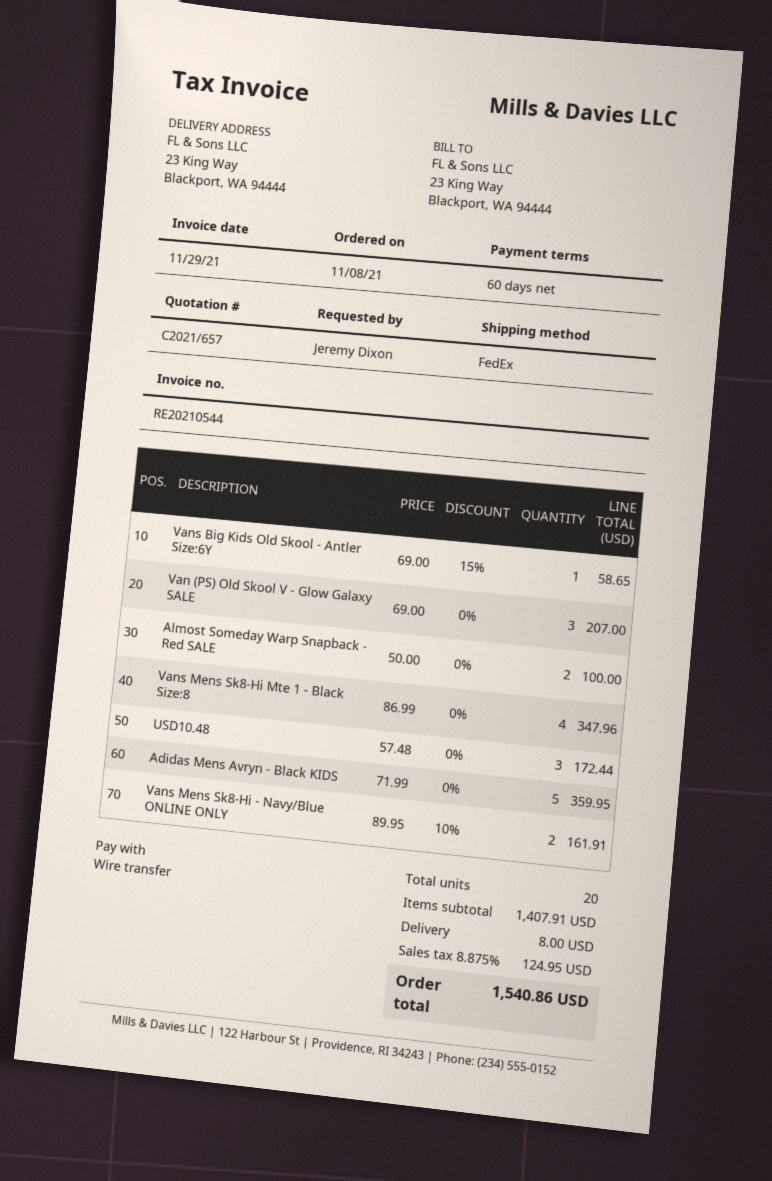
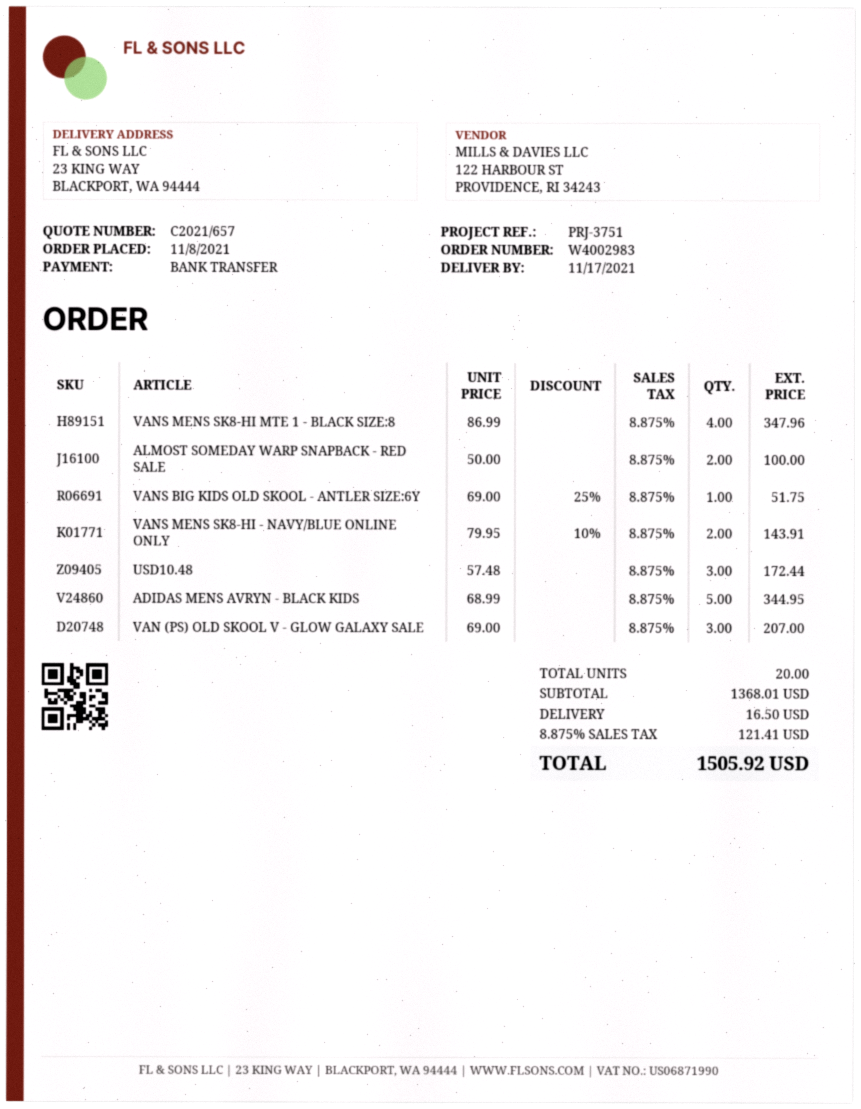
Vans Big Kids Old Skool - Antler Size:6Y: 1 x 69.00 - 15% = 58.65 -> 1 x 69.00 - 25% = 51.75
Adidas Mens Avryn - Black KIDS: 5 x 71.99 = 359.95 -> 5 x 68.99 = 344.95
Vans Mens Sk8-Hi - Navy/Blue ONLINE ONLY: 2 x 89.95 - 10% = 161.91 -> 2 x 79.95 - 10% = 143.91
subtotal: 1407.91 -> 1368.01
shipping: 8.00 -> 16.50
tax: 8.875% = 124.95 -> 8.875% = 121.41
total: 1540.86 -> 1505.92

